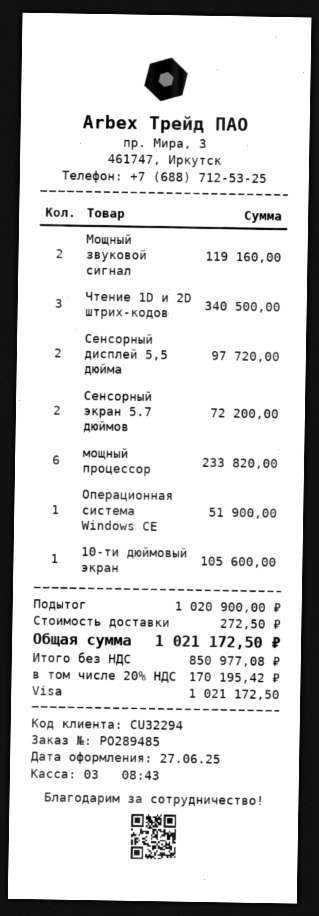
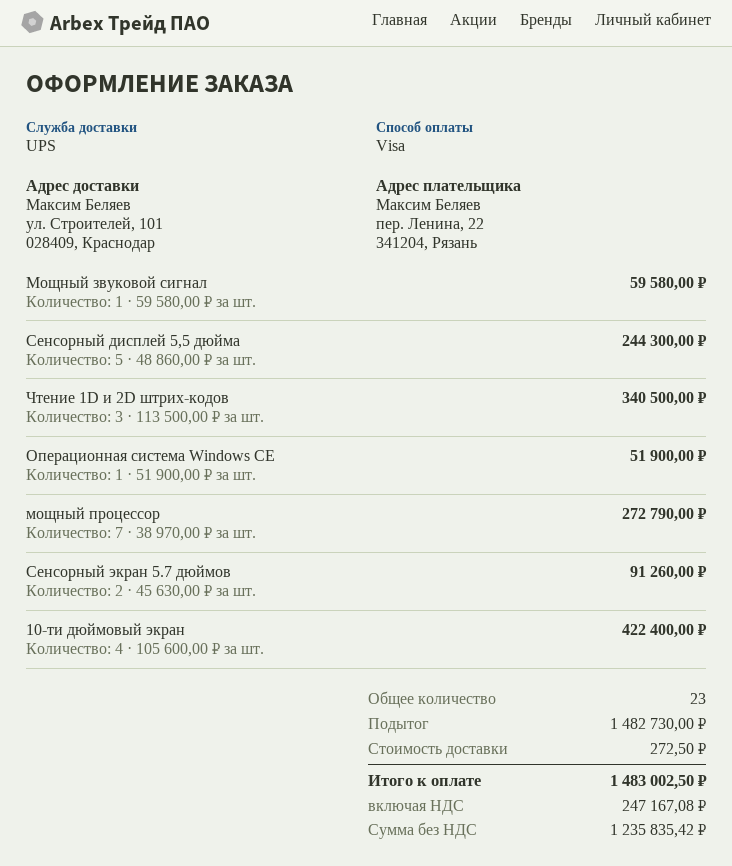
Мощный звуковой сигнал: 2 for 119160.00 -> 1 for 59580.00
Сенсорный дисплей 5,5 дюйма: 2 for 97720.00 -> 5 for 244300.00
Сенсорный экран 5.7 дюймов: 2 for 72200.00 -> 2 for 91260.00
мощный процессор: 6 for 233820.00 -> 7 for 272790.00
10-ти дюймовый экран: 1 for 105600.00 -> 4 for 422400.00
subtotal: 1020900.00 -> 1482730.00
net: 850977.08 -> 1235835.42
tax: 170195.42 -> 247167.08
total: 1021172.50 -> 1483002.50

